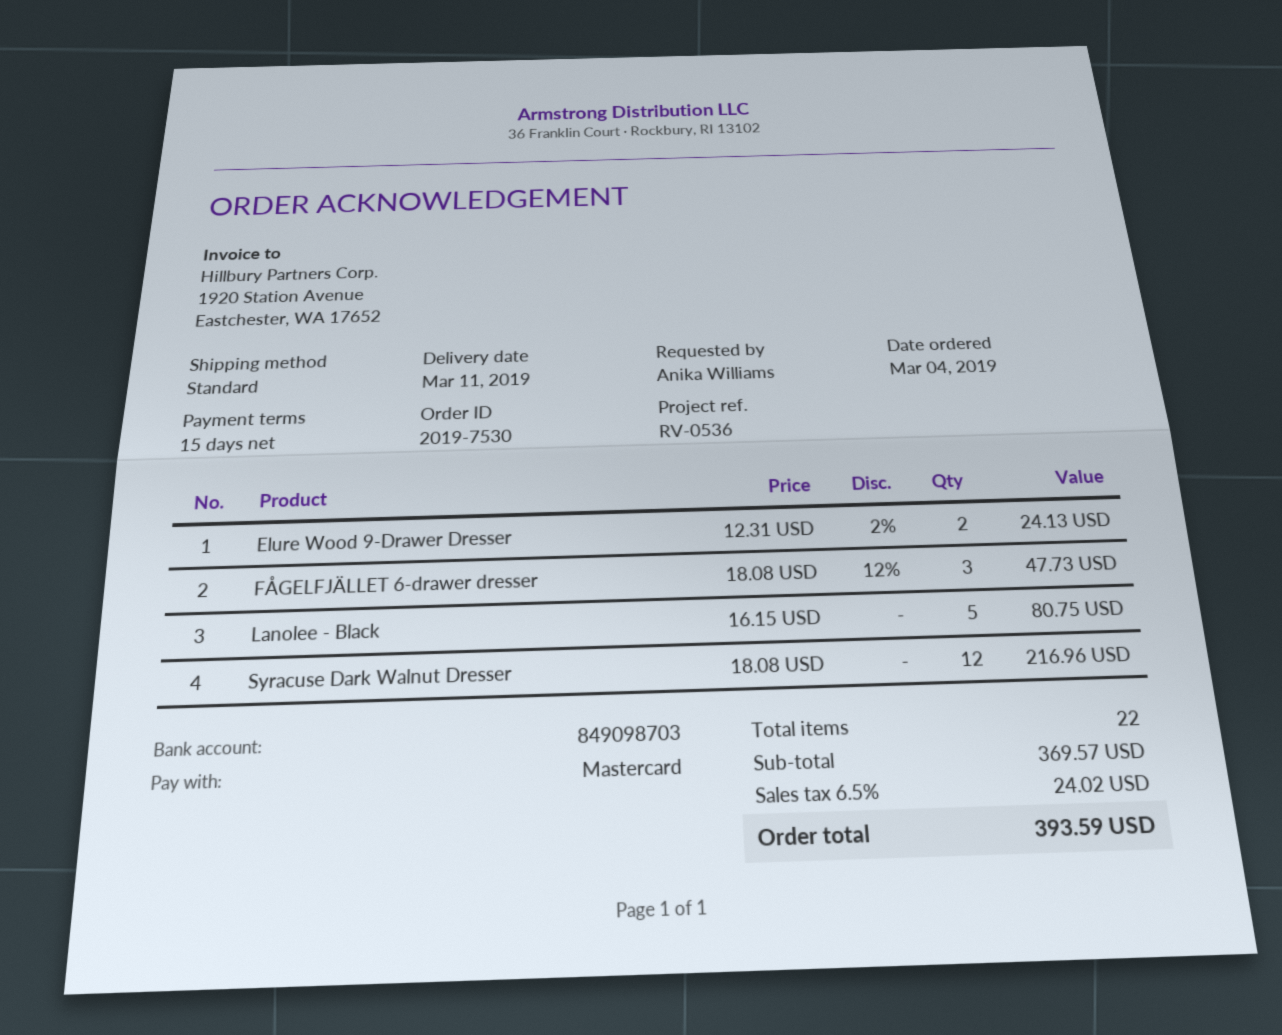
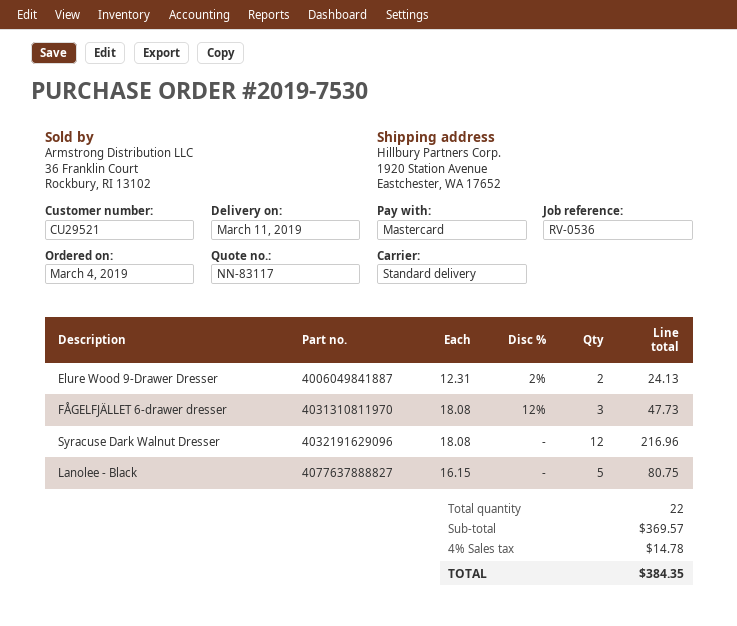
tax: 6.5% = 24.02 -> 4% = 14.78
total: 393.59 -> 384.35

